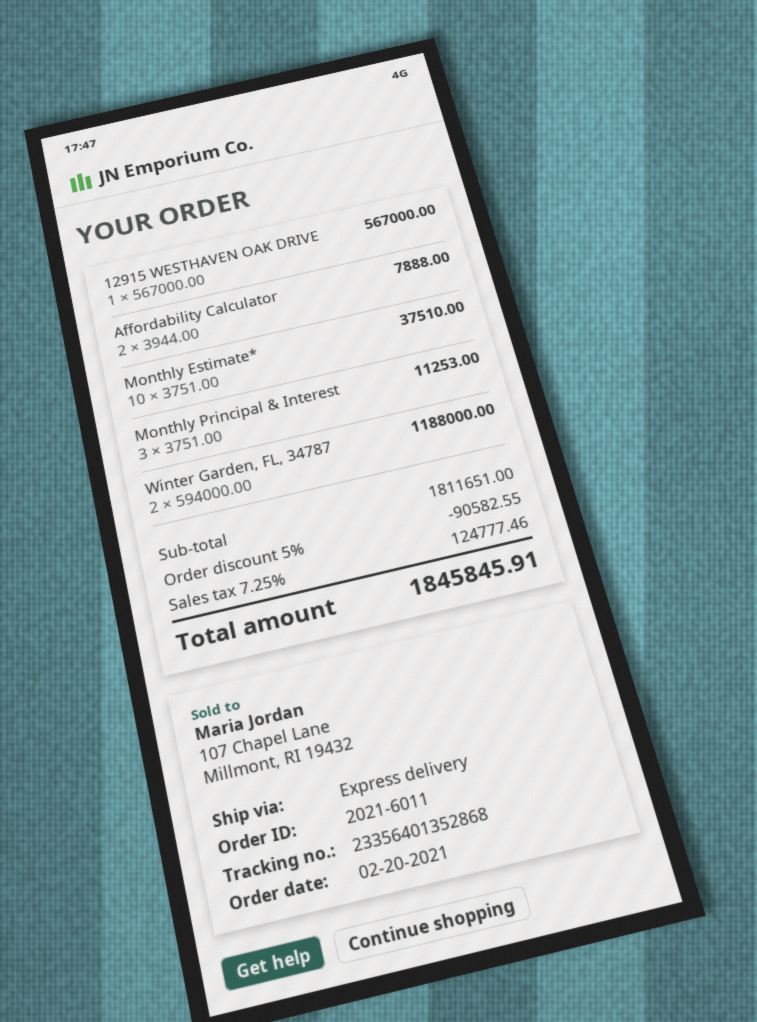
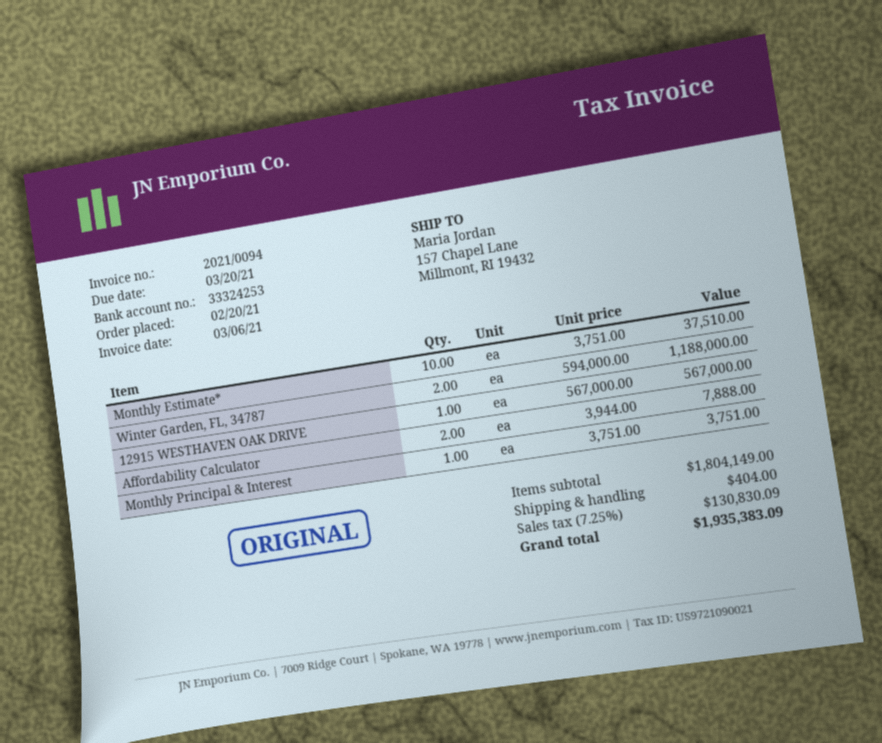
Monthly Principal & Interest: 3 x 3751.00 = 11253.00 -> 1 x 3751.00 = 3751.00
subtotal: 1811651.00 -> 1804149.00
discount: 5% = 90582.55 -> none
shipping: none -> 404.00
tax: 7.25% = 124777.46 -> 7.25% = 130830.09
total: 1845845.91 -> 1935383.09

